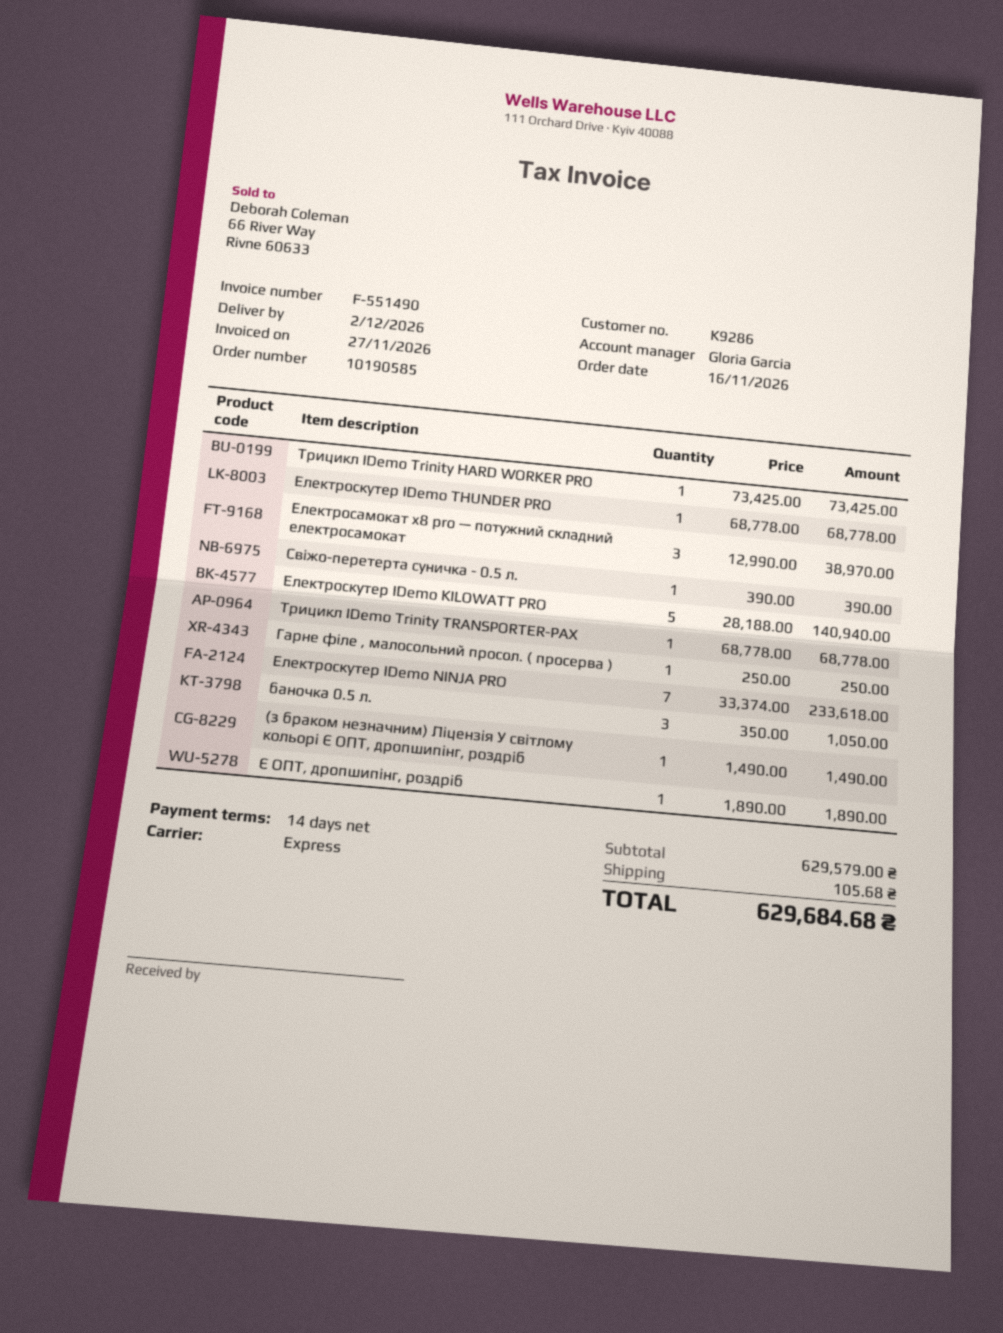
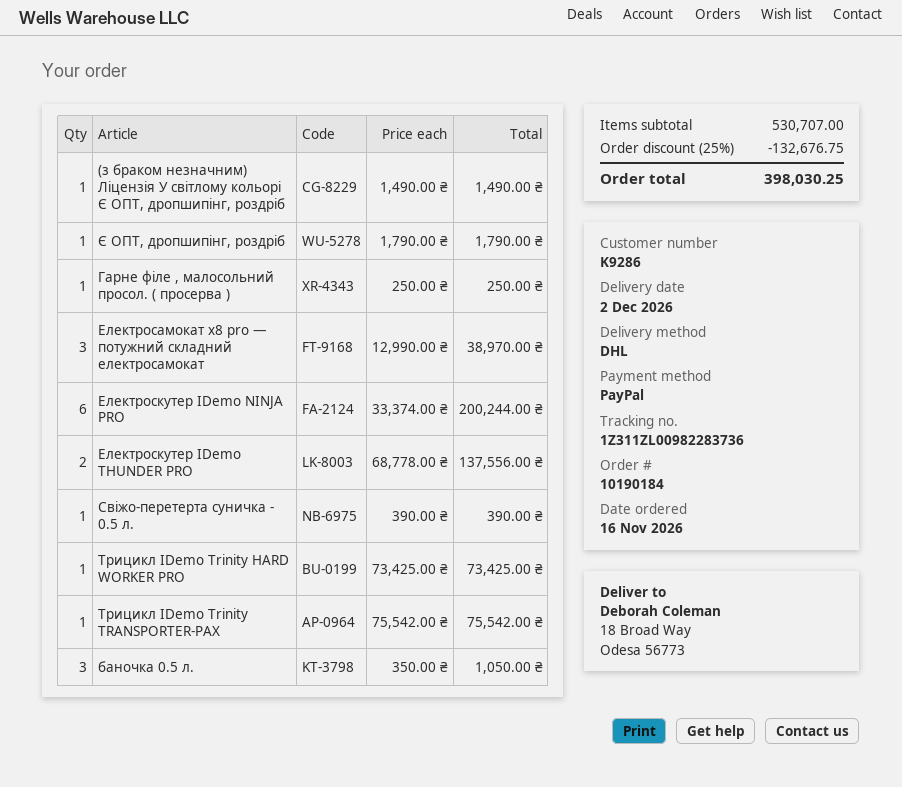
order number: 10190585 -> 10190184
shipping method: express -> DHL
Електроскутер IDemo THUNDER PRO: 1 x 68778.00 = 68778.00 -> 2 x 68778.00 = 137556.00
Електроскутер IDemo KILOWATT PRO: 5 x 28188.00 = 140940.00 -> none
Трицикл IDemo Trinity TRANSPORTER-PAX: 1 x 68778.00 = 68778.00 -> 1 x 75542.00 = 75542.00
Електроскутер IDemo NINJA PRO: 7 x 33374.00 = 233618.00 -> 6 x 33374.00 = 200244.00
Є ОПТ, дропшипінг, роздріб: 1 x 1890.00 = 1890.00 -> 1 x 1790.00 = 1790.00
subtotal: 629579.00 -> 530707.00
discount: none -> 25% = 132676.75
shipping: 105.68 -> none
total: 629684.68 -> 398030.25

